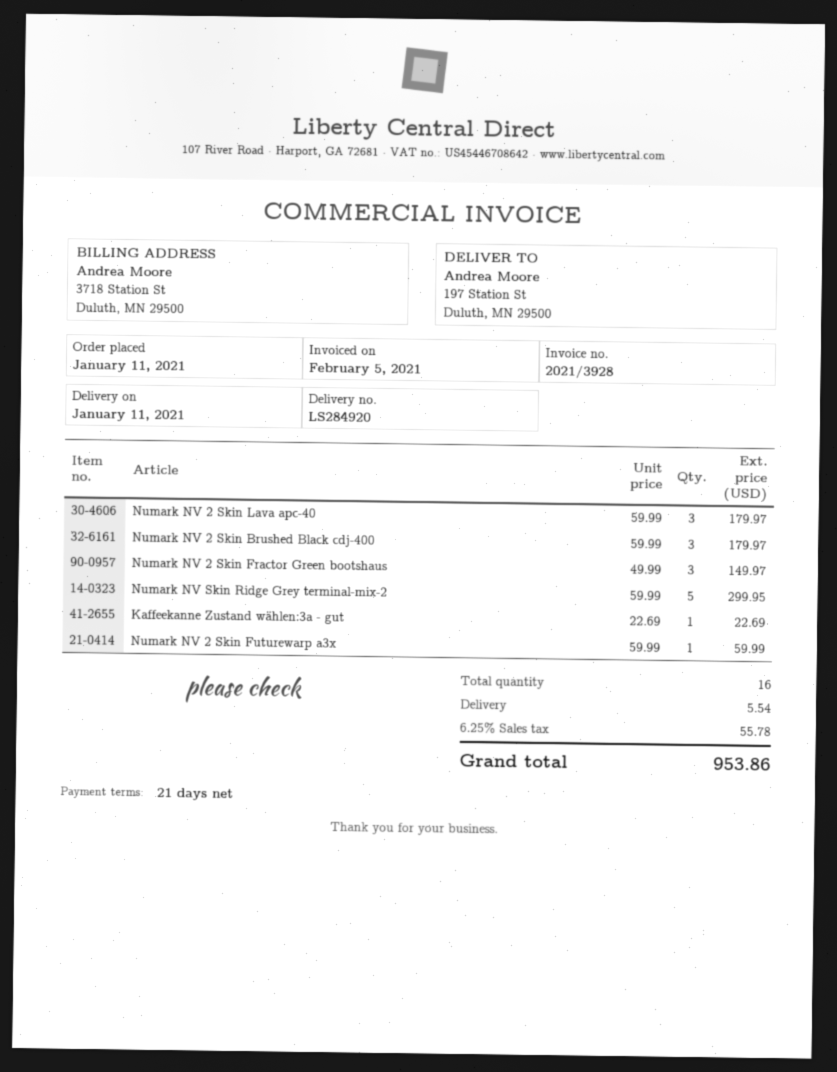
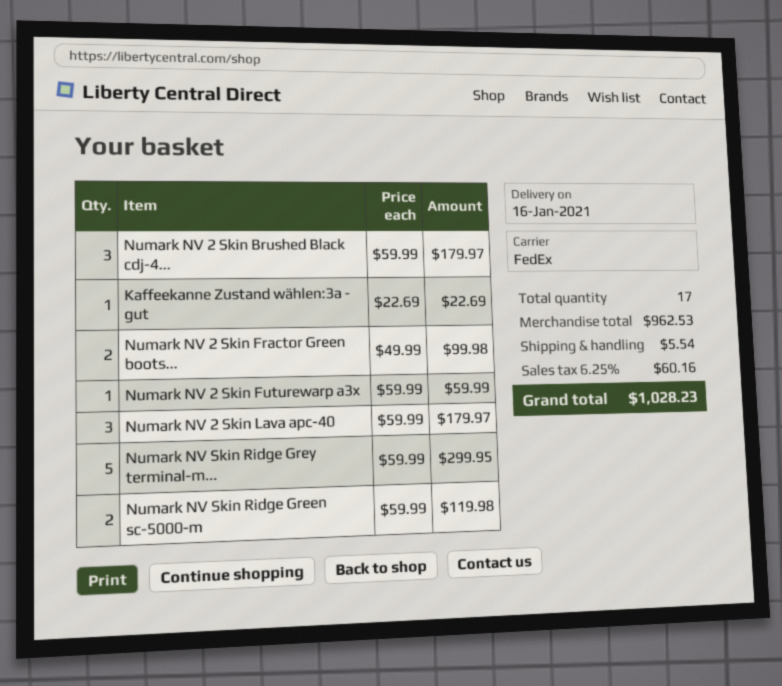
delivery date: 2021-01-11 -> 2021-01-16
Numark NV 2 Skin Fractor Green bootshaus: 3 x 49.99 = 149.97 -> 2 x 49.99 = 99.98
Numark NV Skin Ridge Green sc-5000-m: none -> 2 x 59.99 = 119.98
total quantity: 16 -> 17
tax: 6.25% = 55.78 -> 6.25% = 60.16
total: 953.86 -> 1028.23

